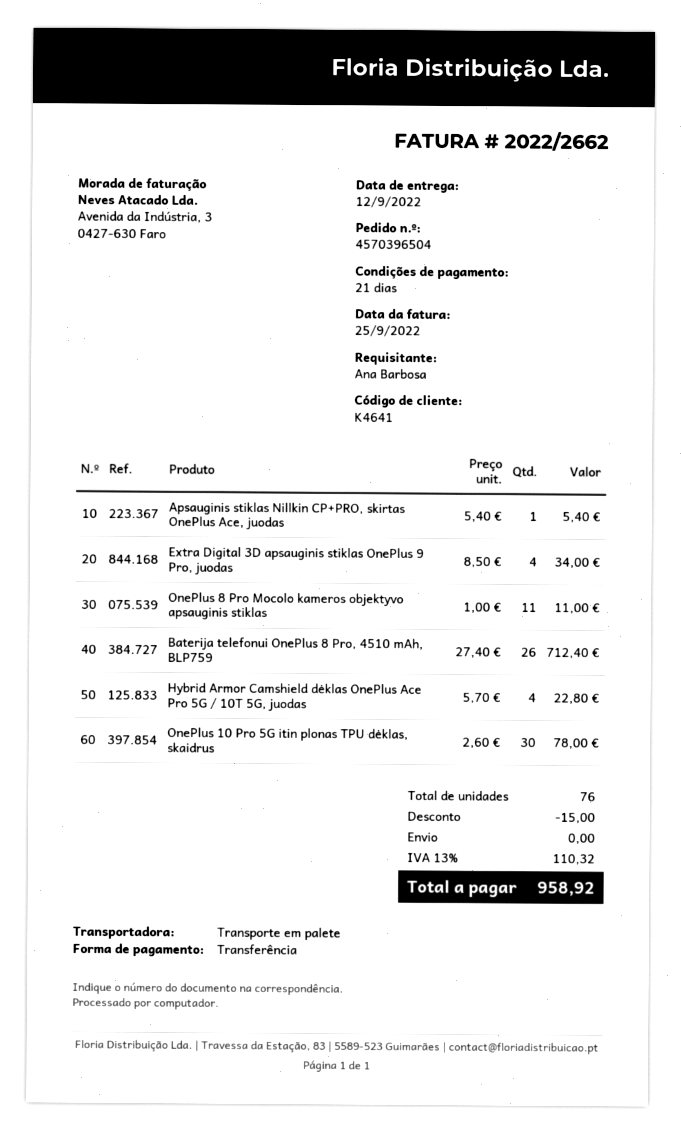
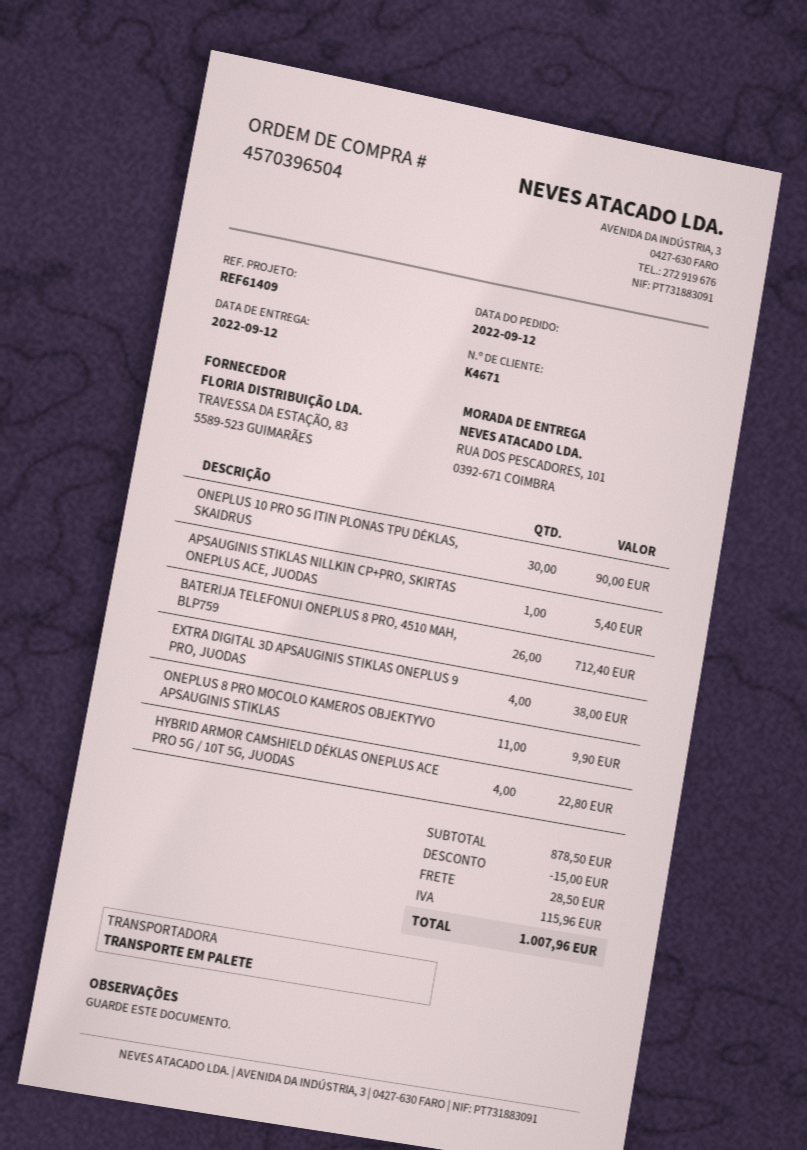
customer number: K4641 -> K4671
Extra Digital 3D apsauginis stiklas OnePlus 9 Pro, juodas: 4 for 34.00 -> 4 for 38.00
OnePlus 8 Pro Mocolo kameros objektyvo apsauginis stiklas: 11 for 11.00 -> 11 for 9.90
OnePlus 10 Pro 5G itin plonas TPU dėklas, skaidrus: 30 for 78.00 -> 30 for 90.00
shipping: 0.00 -> 28.50
tax: 110.32 -> 115.96
total: 958.92 -> 1007.96

